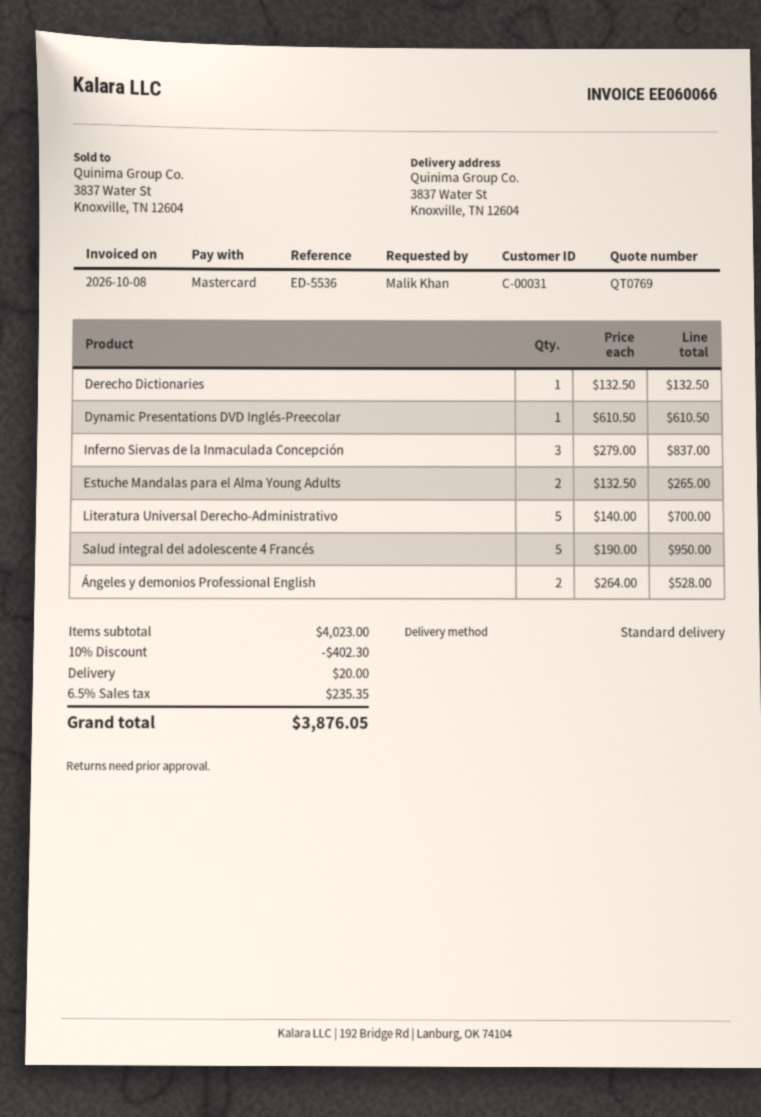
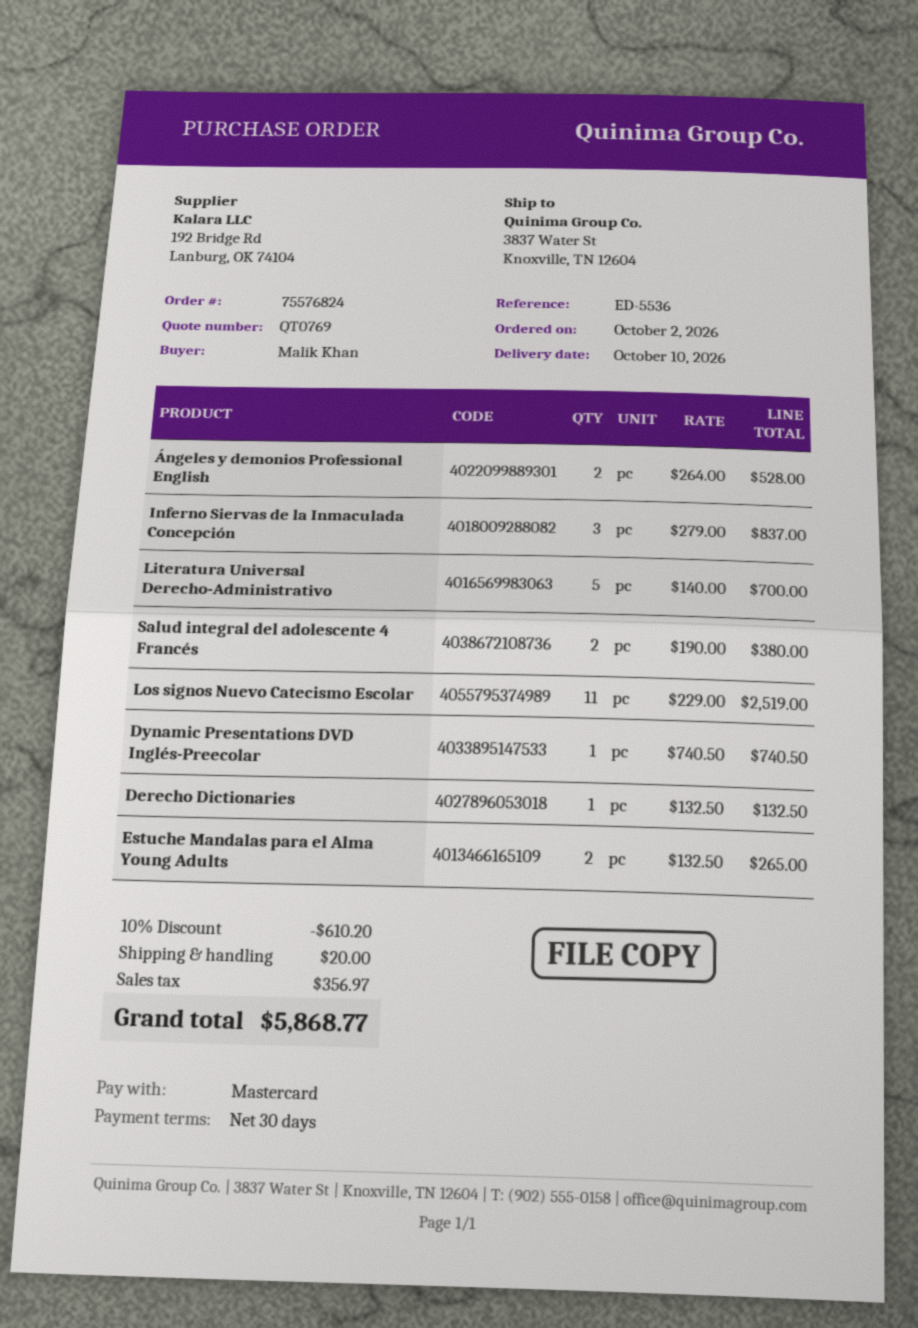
Dynamic Presentations DVD Inglés-Preecolar: 1 x 610.50 = 610.50 -> 1 x 740.50 = 740.50
Salud integral del adolescente 4 Francés: 5 x 190.00 = 950.00 -> 2 x 190.00 = 380.00
Los signos Nuevo Catecismo Escolar: none -> 11 x 229.00 = 2519.00
discount: 10% = 402.30 -> 10% = 610.20
tax: 235.35 -> 356.97
total: 3876.05 -> 5868.77

